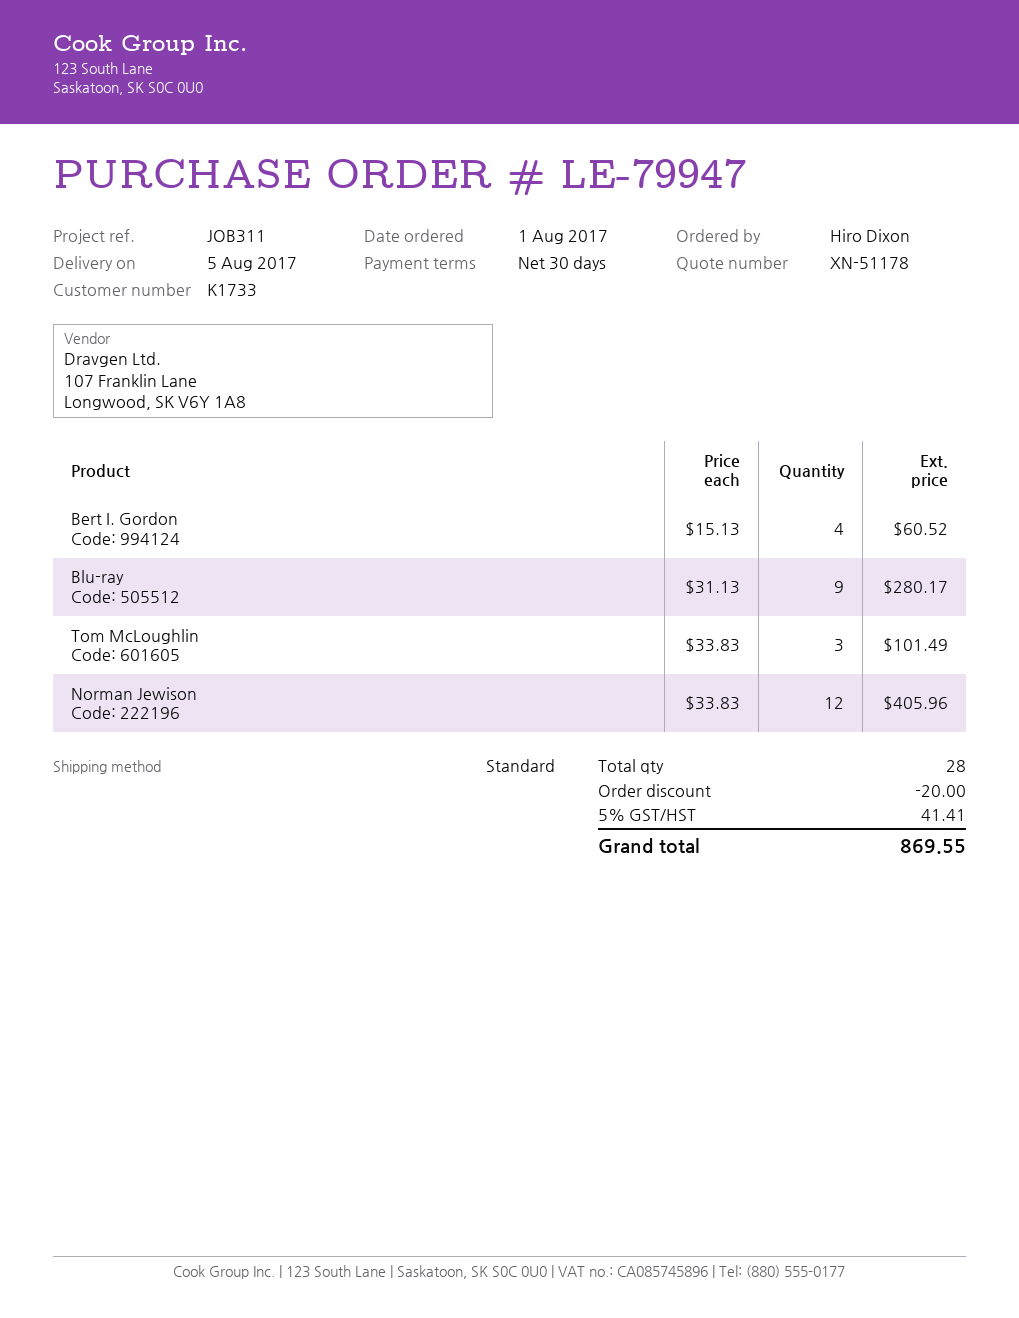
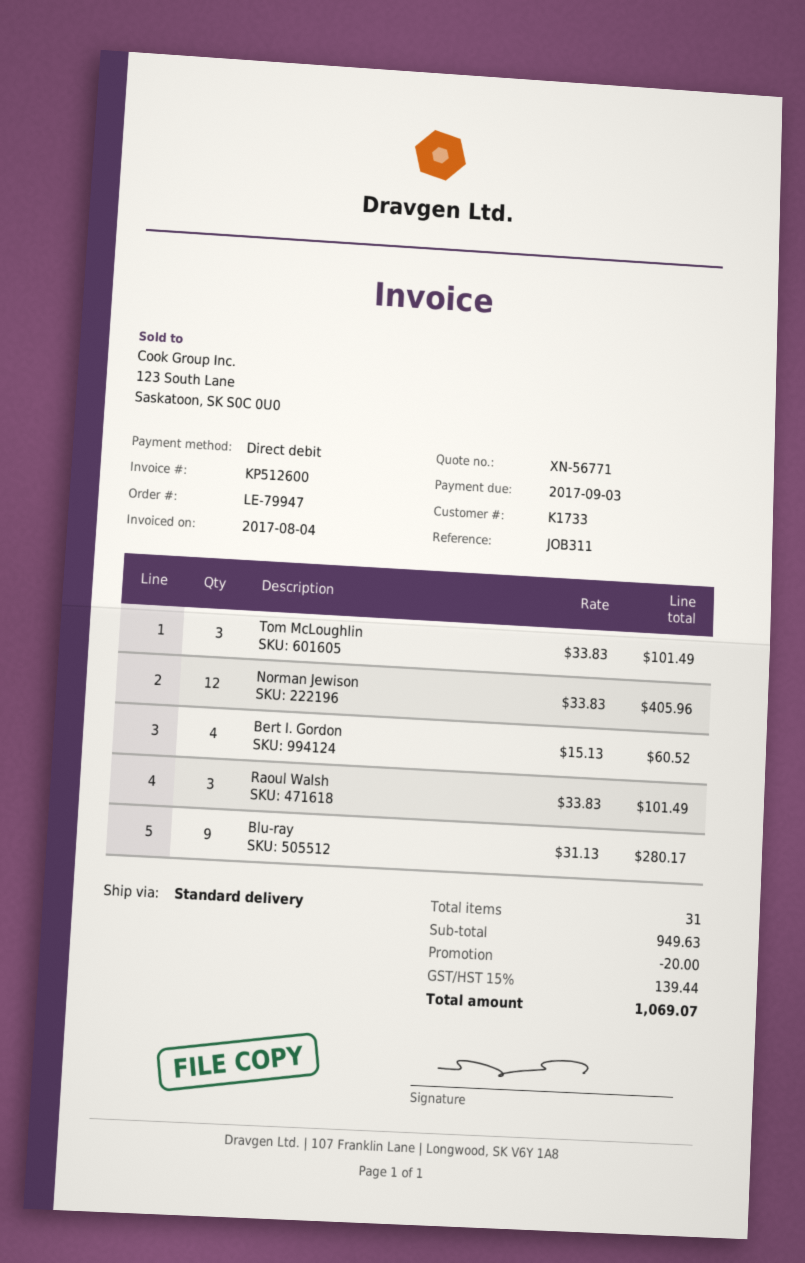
quote number: XN-51178 -> XN-56771
Raoul Walsh: none -> 3 x 33.83 = 101.49
total quantity: 28 -> 31
tax: 5% = 41.41 -> 15% = 139.44
total: 869.55 -> 1069.07

